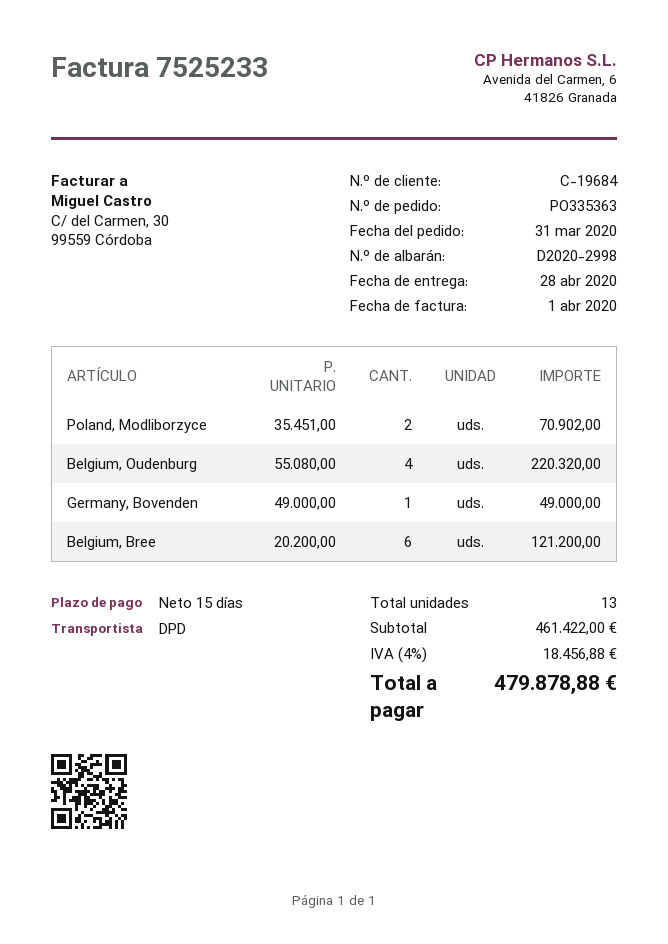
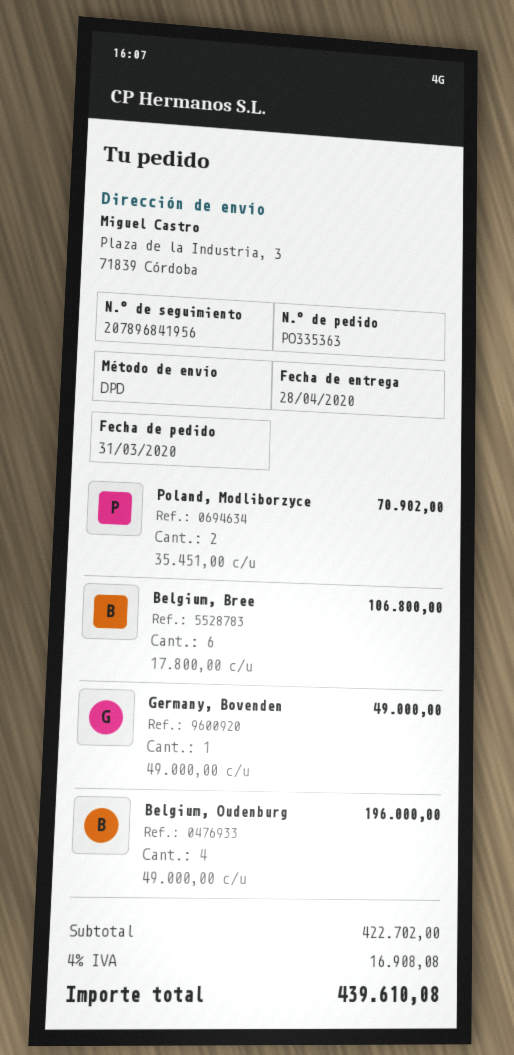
Belgium, Oudenburg: 4 x 55080.00 = 220320.00 -> 4 x 49000.00 = 196000.00
Belgium, Bree: 6 x 20200.00 = 121200.00 -> 6 x 17800.00 = 106800.00
subtotal: 461422.00 -> 422702.00
tax: 4% = 18456.88 -> 4% = 16908.08
total: 479878.88 -> 439610.08

